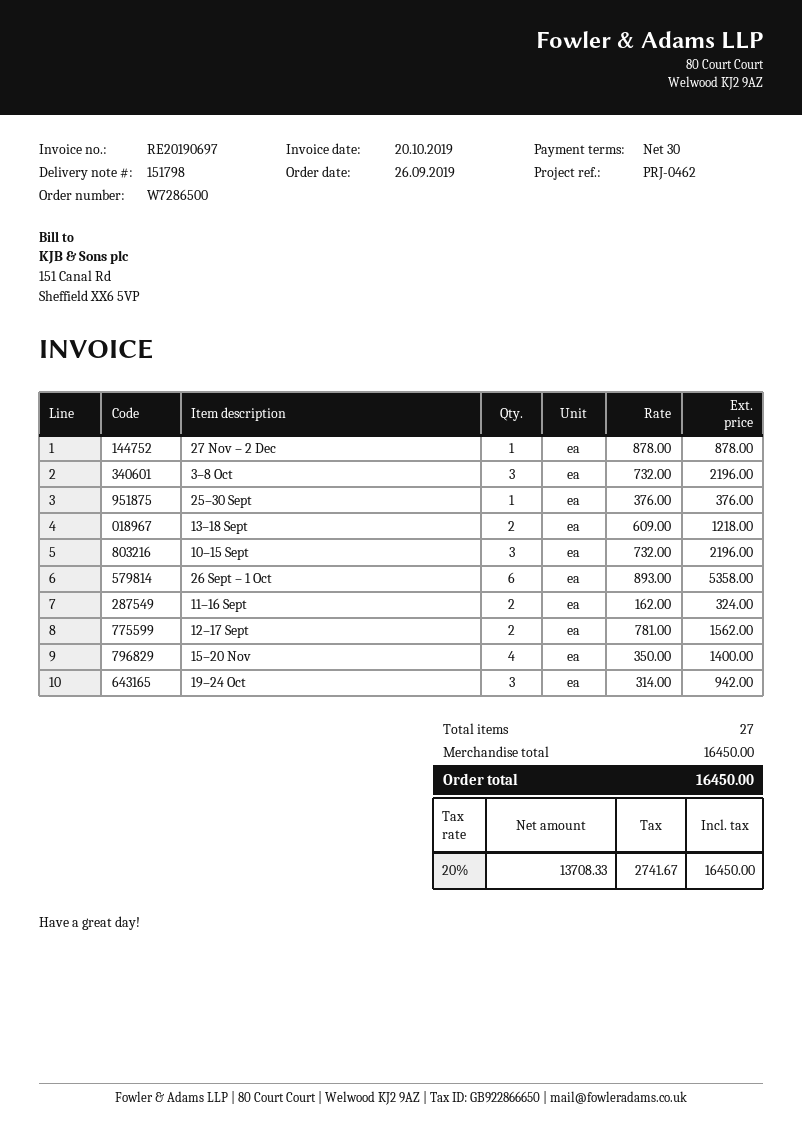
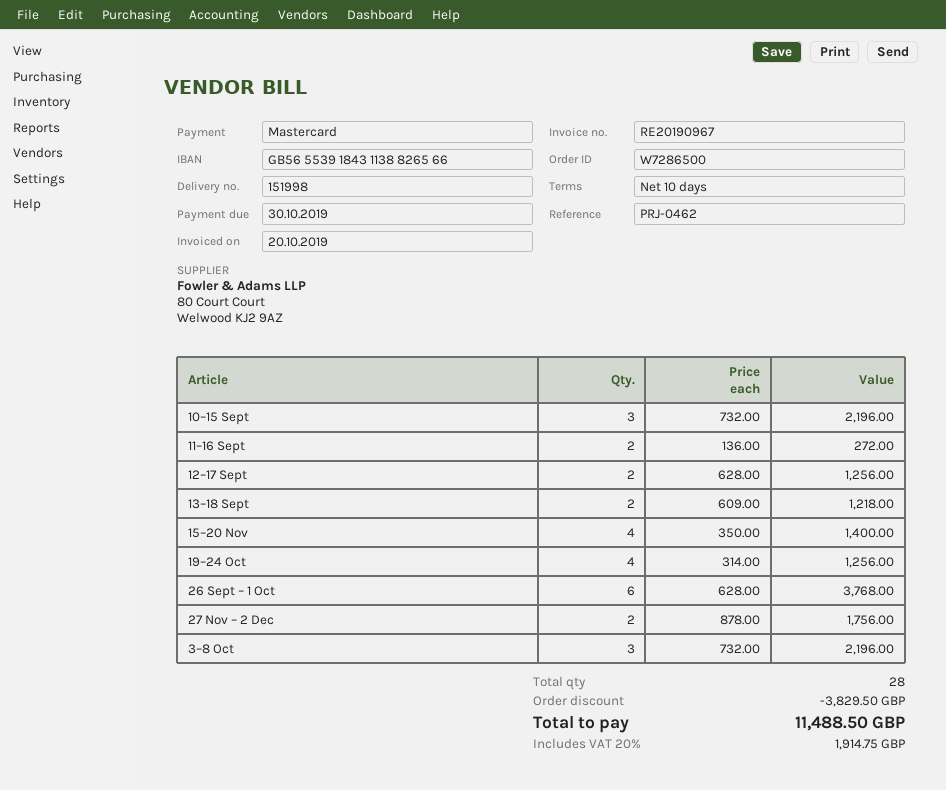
delivery note number: 151798 -> 151998
invoice number: RE20190697 -> RE20190967
payment terms: 30 days -> 10 days
27 Nov – 2 Dec: 1 x 878.00 = 878.00 -> 2 x 878.00 = 1756.00
25–30 Sept: 1 x 376.00 = 376.00 -> none
26 Sept – 1 Oct: 6 x 893.00 = 5358.00 -> 6 x 628.00 = 3768.00
11–16 Sept: 2 x 162.00 = 324.00 -> 2 x 136.00 = 272.00
12–17 Sept: 2 x 781.00 = 1562.00 -> 2 x 628.00 = 1256.00
19–24 Oct: 3 x 314.00 = 942.00 -> 4 x 314.00 = 1256.00
total quantity: 27 -> 28
discount: none -> 3829.50
tax: 20% = 2741.67 -> 20% = 1914.75
total: 16450.00 -> 11488.50

